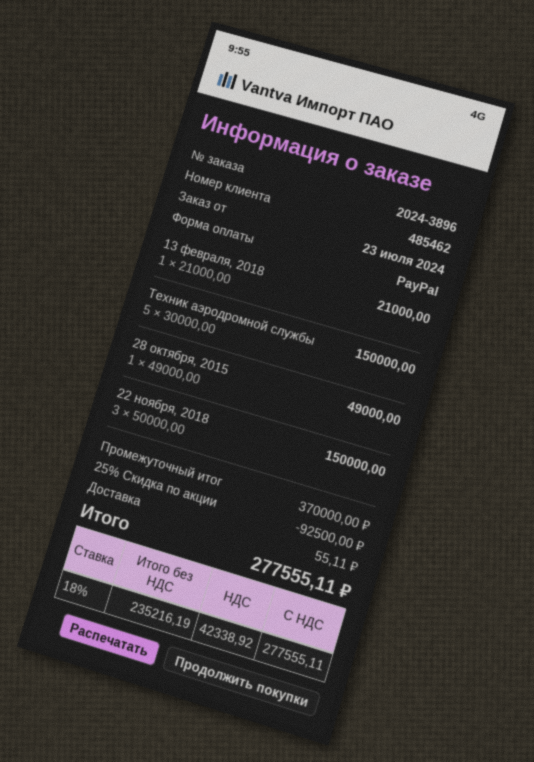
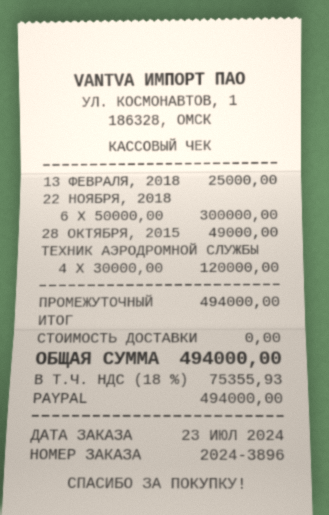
13 февраля, 2018: 1 x 21000.00 = 21000.00 -> 1 x 25000.00 = 25000.00
Техник аэродромной службы: 5 x 30000.00 = 150000.00 -> 4 x 30000.00 = 120000.00
22 ноября, 2018: 3 x 50000.00 = 150000.00 -> 6 x 50000.00 = 300000.00
subtotal: 370000.00 -> 494000.00
discount: 25% = 92500.00 -> none
shipping: 55.11 -> 0.00
tax: 18% = 42338.92 -> 18% = 75355.93
total: 277555.11 -> 494000.00

